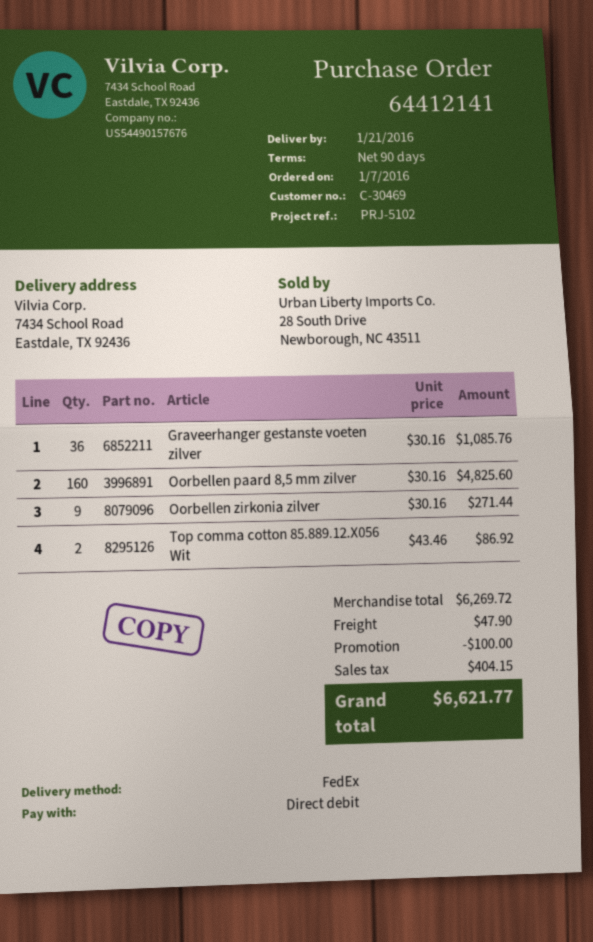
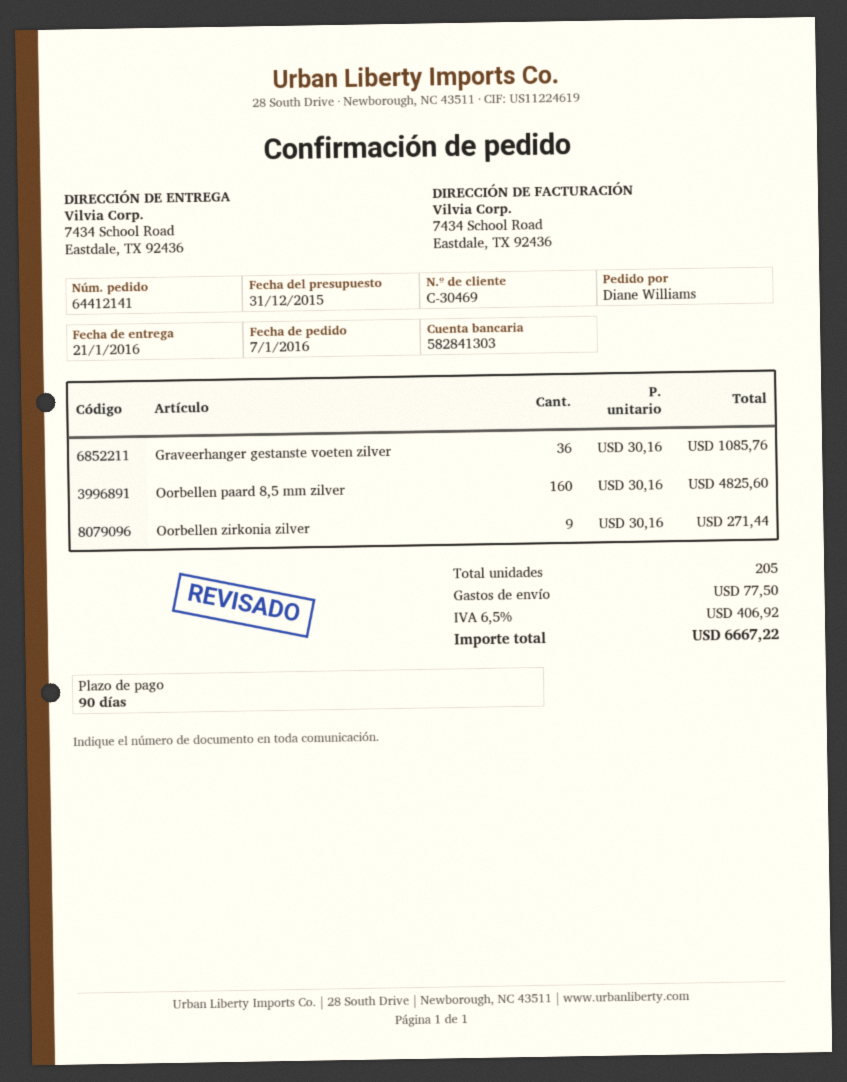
Top comma cotton 85.889.12.X056 Wit: 2 x 43.46 = 86.92 -> none
discount: 100.00 -> none
shipping: 47.90 -> 77.50
tax: 404.15 -> 406.92
total: 6621.77 -> 6667.22

